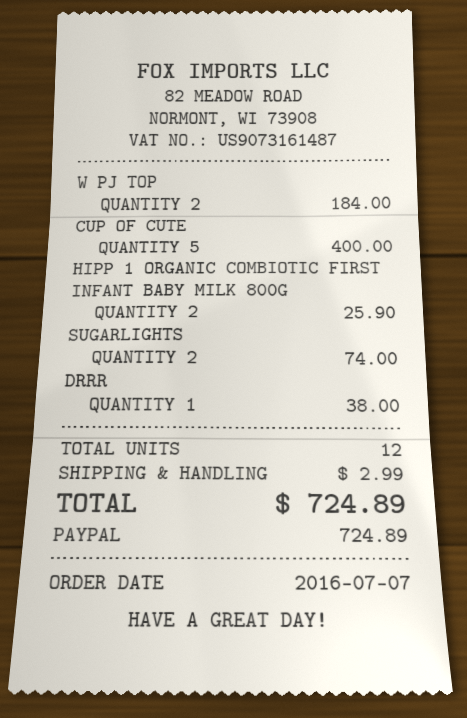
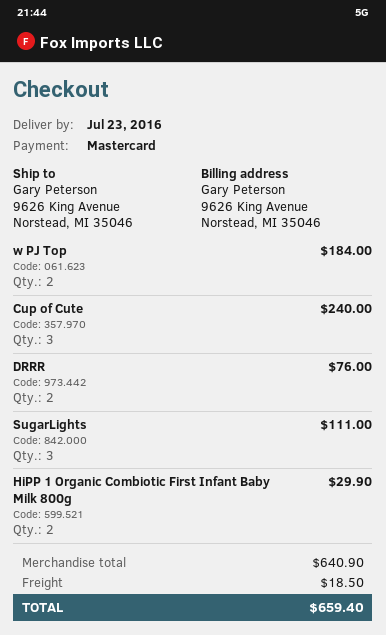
payment method: PayPal -> Mastercard
CUP OF CUTE: 5 for 400.00 -> 3 for 240.00
HIPP 1 ORGANIC COMBIOTIC FIRST INFANT BABY MILK 800G: 2 for 25.90 -> 2 for 29.90
SUGARLIGHTS: 2 for 74.00 -> 3 for 111.00
DRRR: 1 for 38.00 -> 2 for 76.00
shipping: 2.99 -> 18.50
total: 724.89 -> 659.40

